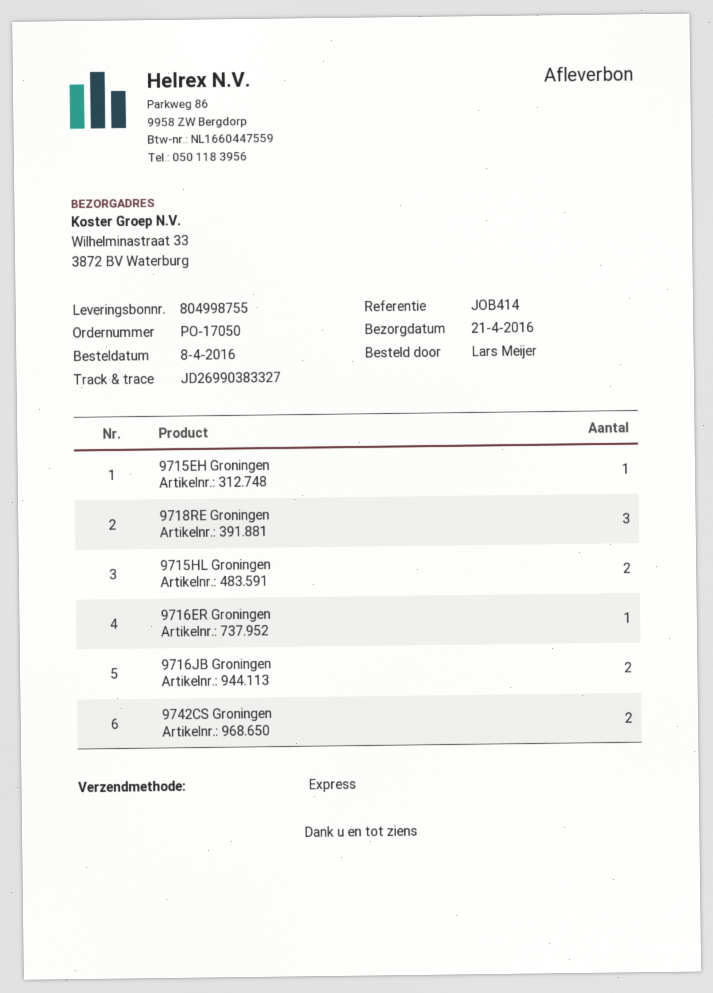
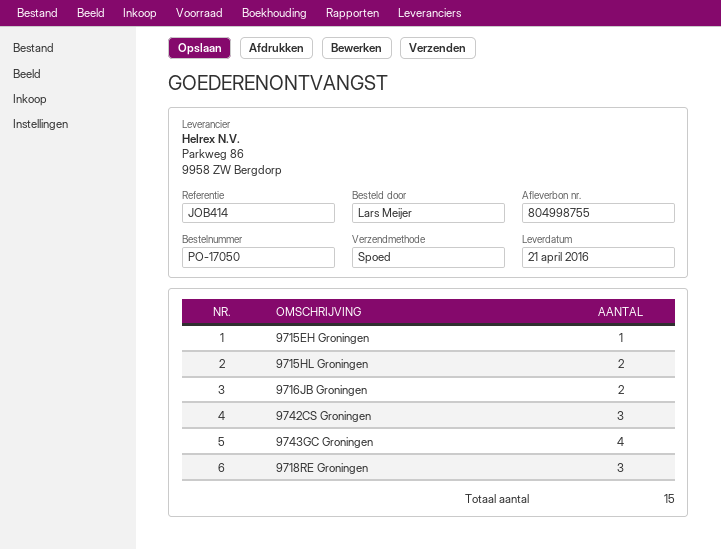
9716ER Groningen: 1 -> none
9742CS Groningen: 2 -> 3
9743GC Groningen: none -> 4

